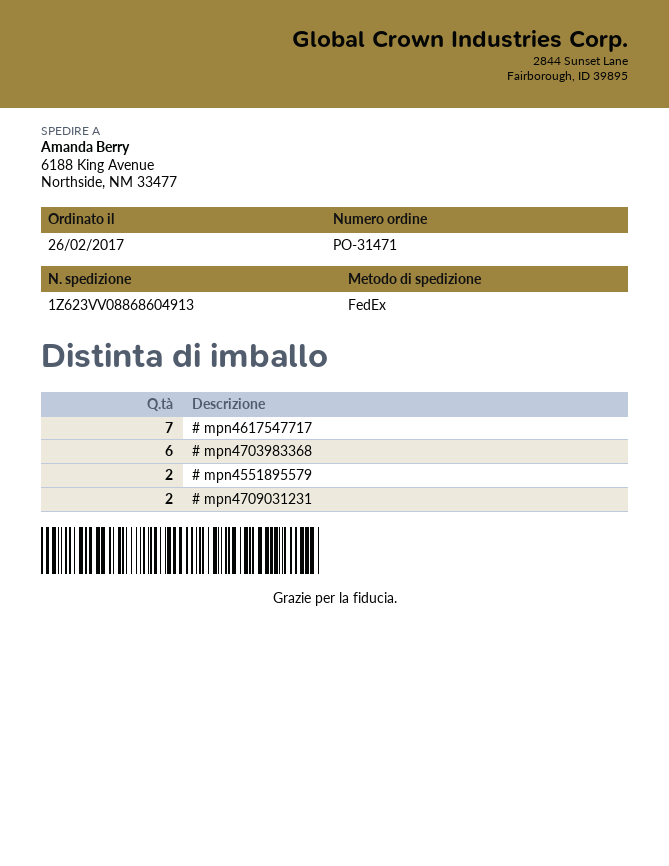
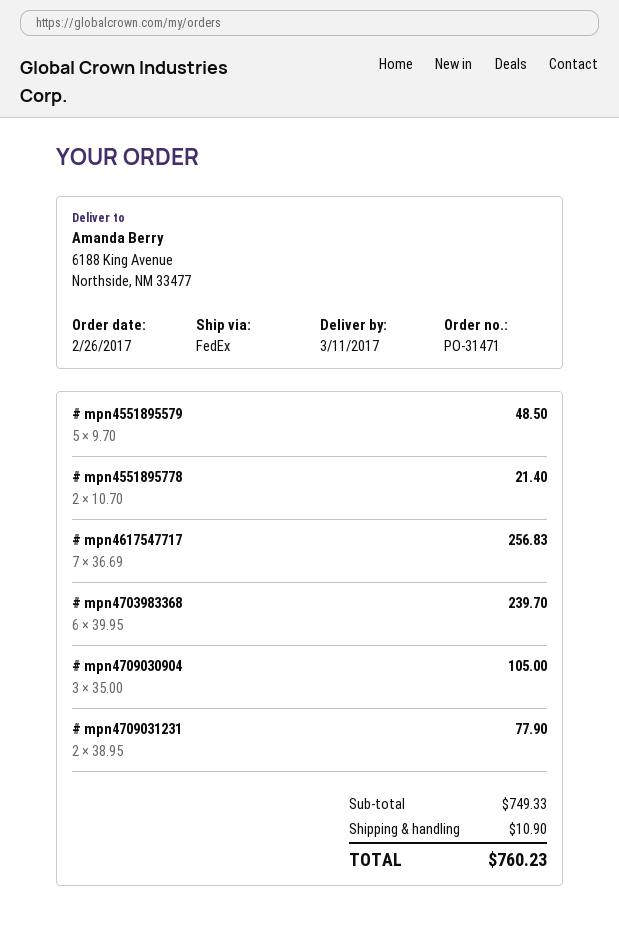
# mpn4551895579: 2 -> 5
# mpn4551895778: none -> 2
# mpn4709030904: none -> 3

